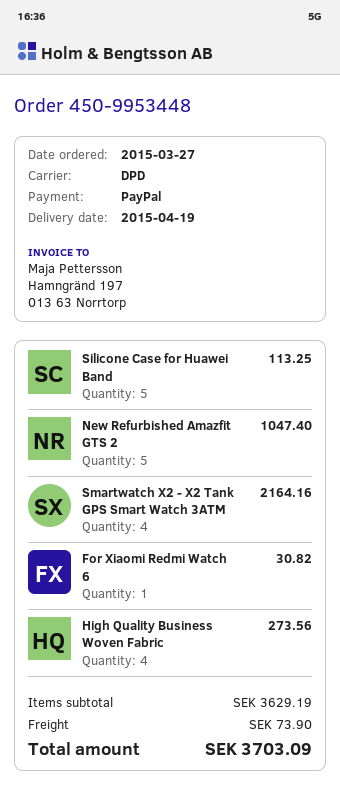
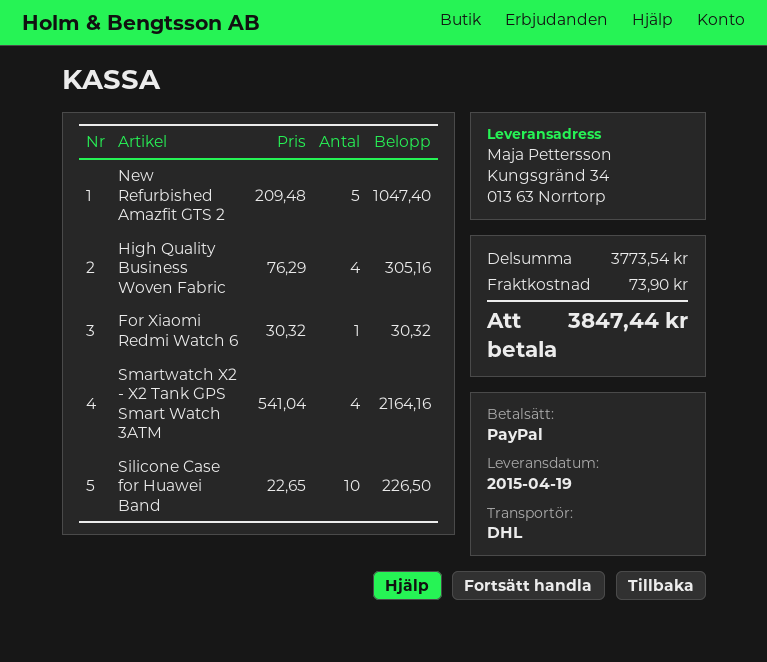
shipping method: DPD -> DHL
Silicone Case for Huawei Band: 5 for 113.25 -> 10 for 226.50
For Xiaomi Redmi Watch 6: 1 for 30.82 -> 1 for 30.32
High Quality Business Woven Fabric: 4 for 273.56 -> 4 for 305.16
subtotal: 3629.19 -> 3773.54
total: 3703.09 -> 3847.44

